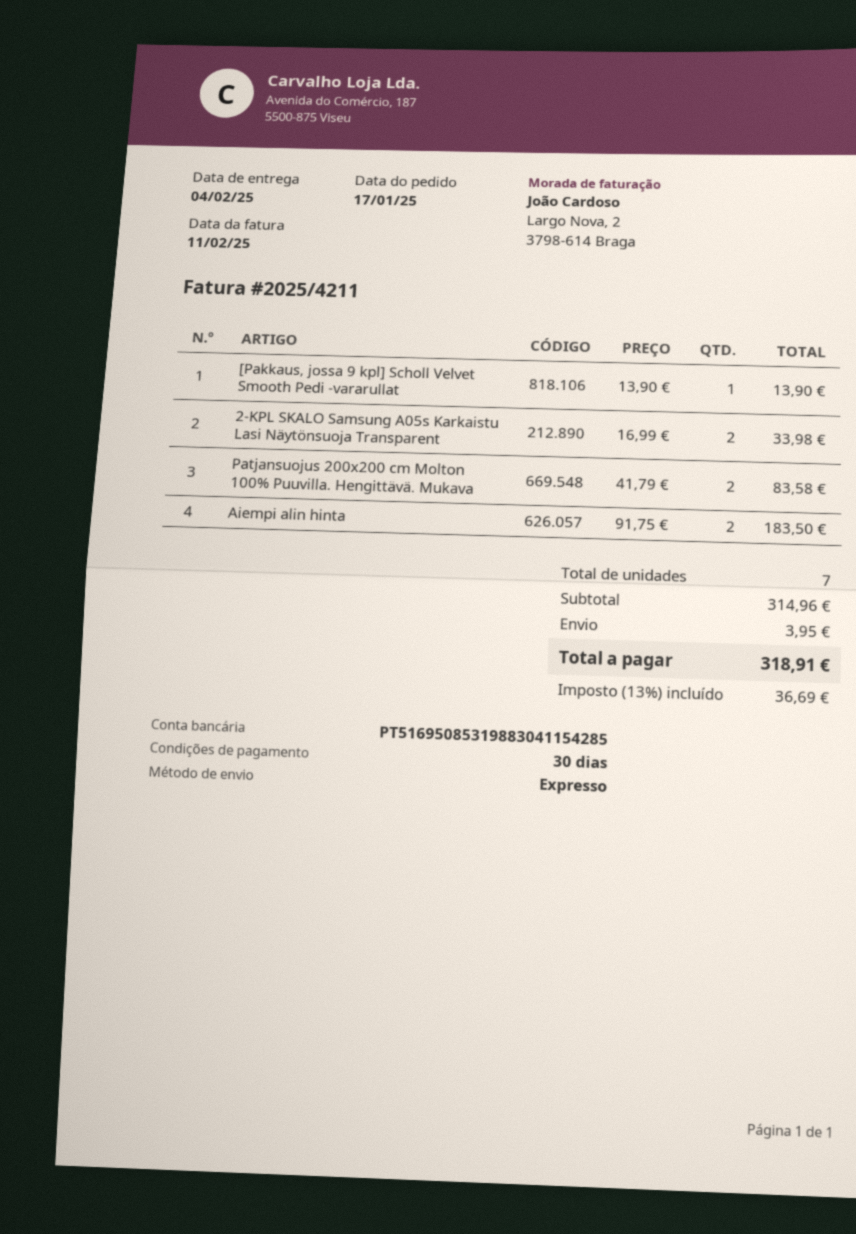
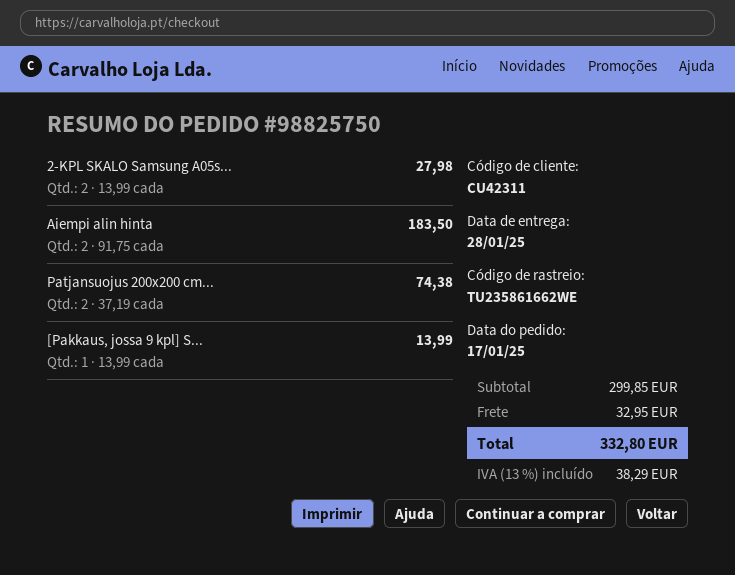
delivery date: 2025-02-04 -> 2025-01-28
[Pakkaus, jossa 9 kpl] Scholl Velvet Smooth Pedi -vararullat: 1 x 13.90 = 13.90 -> 1 x 13.99 = 13.99
2-KPL SKALO Samsung A05s Karkaistu Lasi Näytönsuoja Transparent: 2 x 16.99 = 33.98 -> 2 x 13.99 = 27.98
Patjansuojus 200x200 cm Molton 100% Puuvilla. Hengittävä. Mukava: 2 x 41.79 = 83.58 -> 2 x 37.19 = 74.38
subtotal: 314.96 -> 299.85
shipping: 3.95 -> 32.95
tax: 13% = 36.69 -> 13% = 38.29
total: 318.91 -> 332.80

